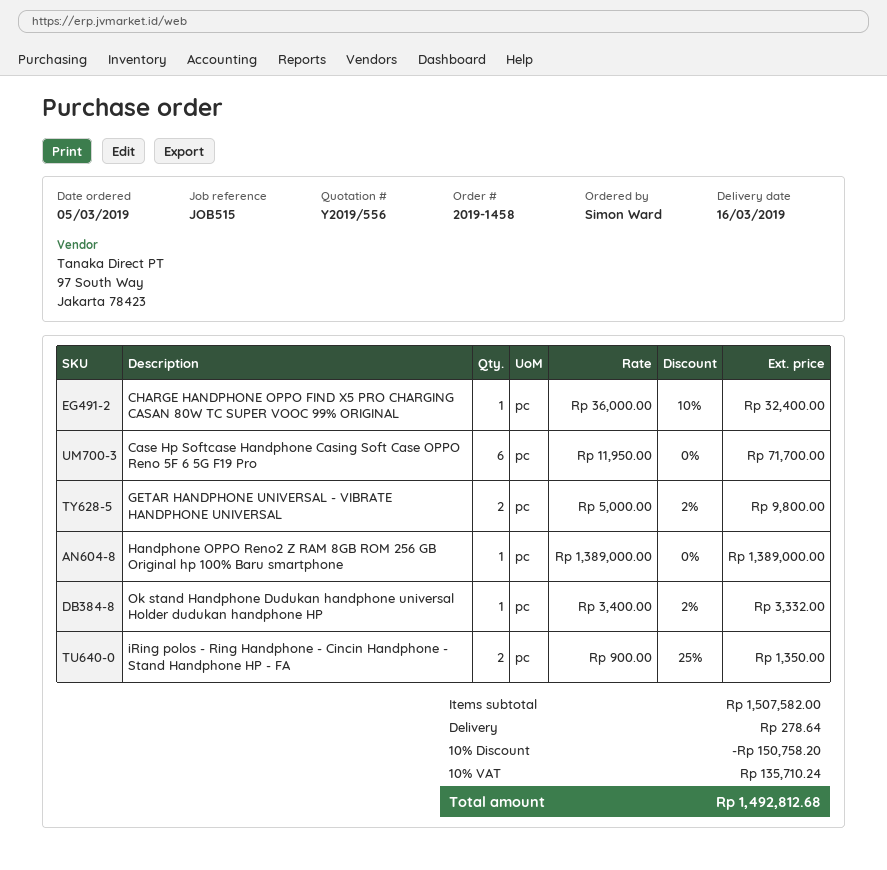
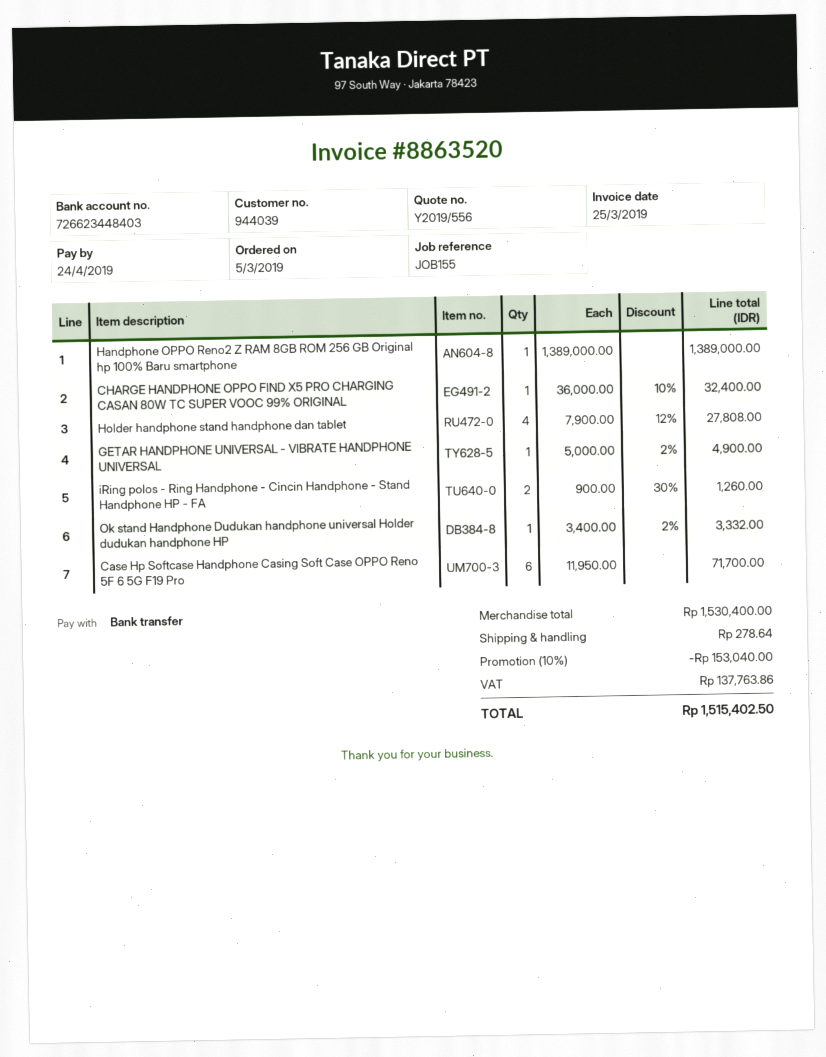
reference: JOB515 -> JOB155
GETAR HANDPHONE UNIVERSAL - VIBRATE HANDPHONE UNIVERSAL: 2 x 5000.00 - 2% = 9800.00 -> 1 x 5000.00 - 2% = 4900.00
iRing polos - Ring Handphone - Cincin Handphone - Stand Handphone HP - FA: 2 x 900.00 - 25% = 1350.00 -> 2 x 900.00 - 30% = 1260.00
Holder handphone stand handphone dan tablet: none -> 4 x 7900.00 - 12% = 27808.00
subtotal: 1507582.00 -> 1530400.00
discount: 10% = 150758.20 -> 10% = 153040.00
tax: 135710.24 -> 137763.86
total: 1492812.68 -> 1515402.50

